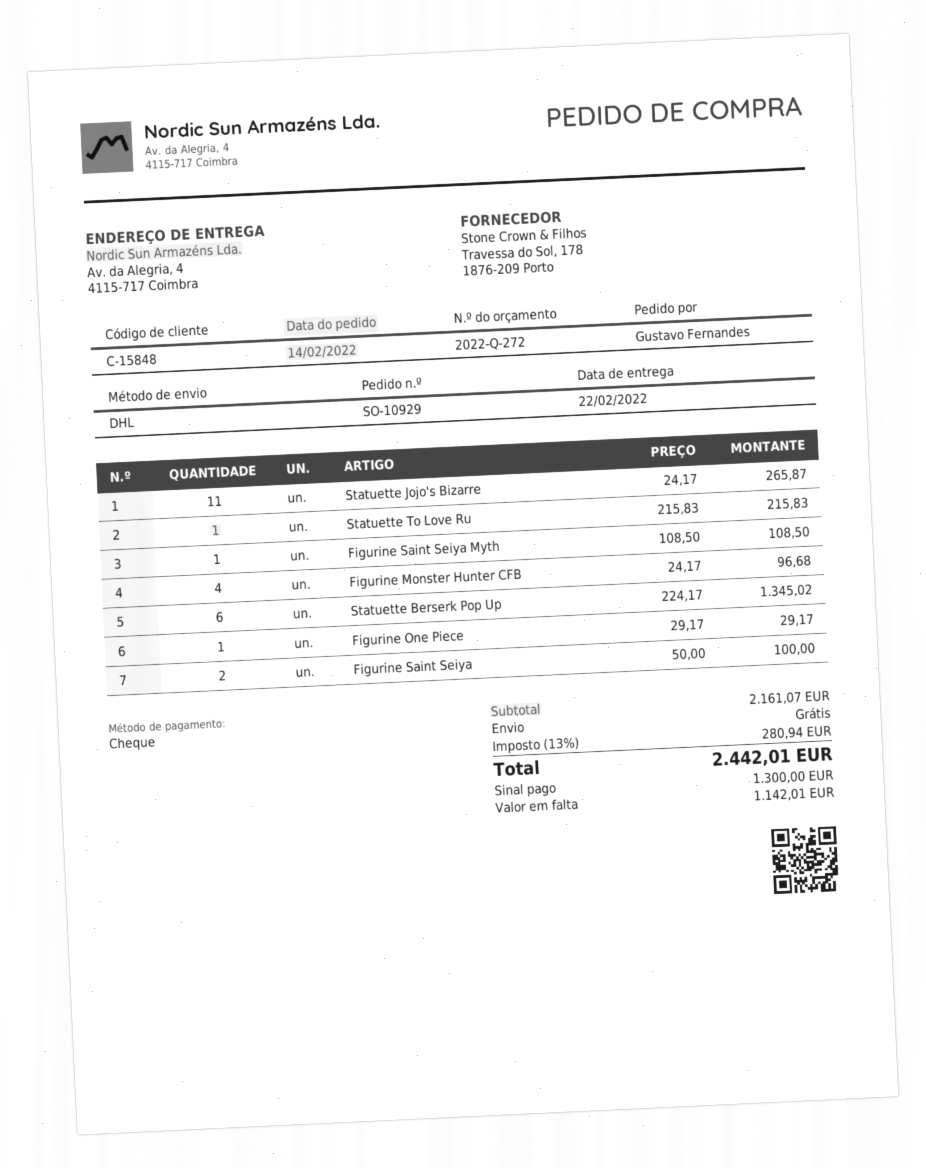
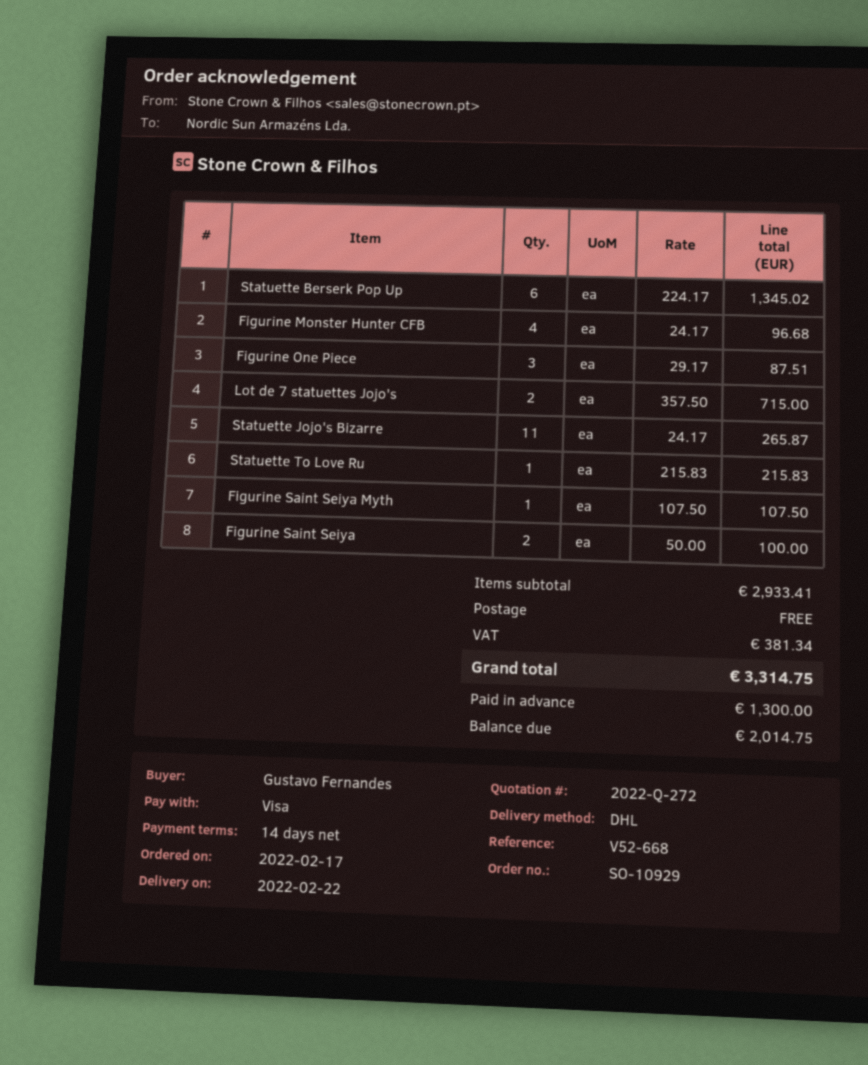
order date: 2022-02-14 -> 2022-02-17
payment method: cheque -> Visa
Figurine Saint Seiya Myth: 1 x 108.50 = 108.50 -> 1 x 107.50 = 107.50
Figurine One Piece: 1 x 29.17 = 29.17 -> 3 x 29.17 = 87.51
Lot de 7 statuettes Jojo's: none -> 2 x 357.50 = 715.00
subtotal: 2161.07 -> 2933.41
tax: 280.94 -> 381.34
total: 2442.01 -> 3314.75
balance: 1142.01 -> 2014.75

